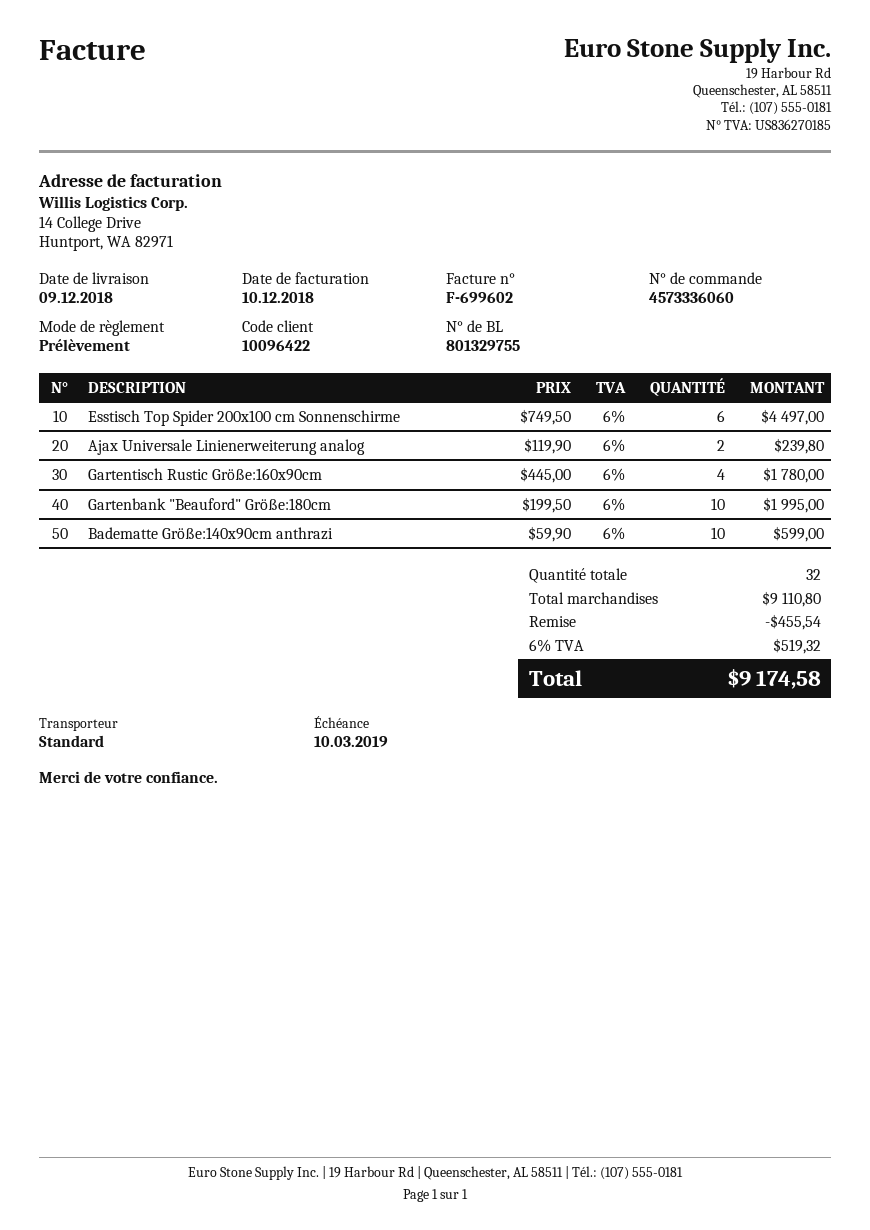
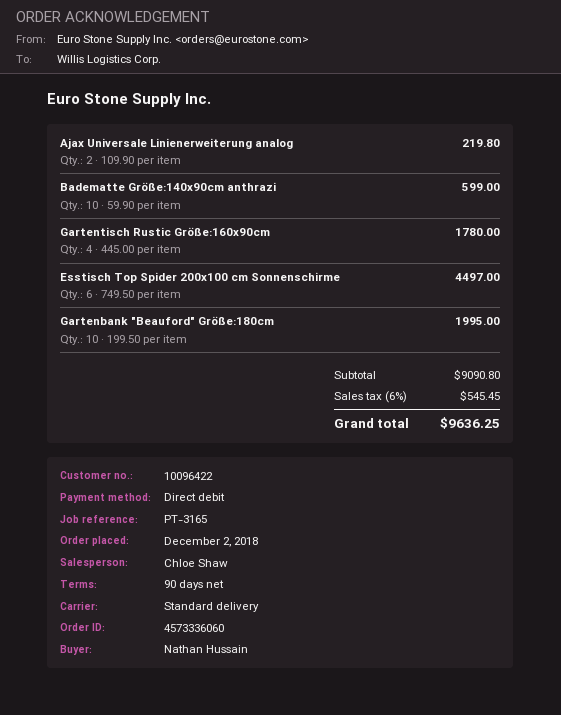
Ajax Universale Linienerweiterung analog: 2 x 119.90 = 239.80 -> 2 x 109.90 = 219.80
subtotal: 9110.80 -> 9090.80
discount: 455.54 -> none
tax: 6% = 519.32 -> 6% = 545.45
total: 9174.58 -> 9636.25

